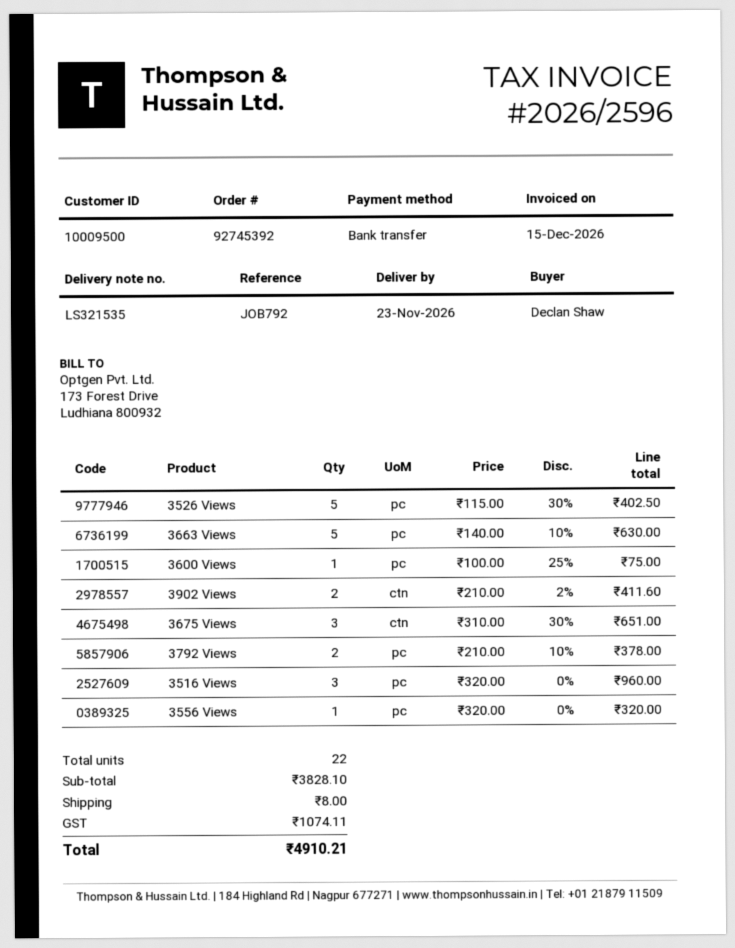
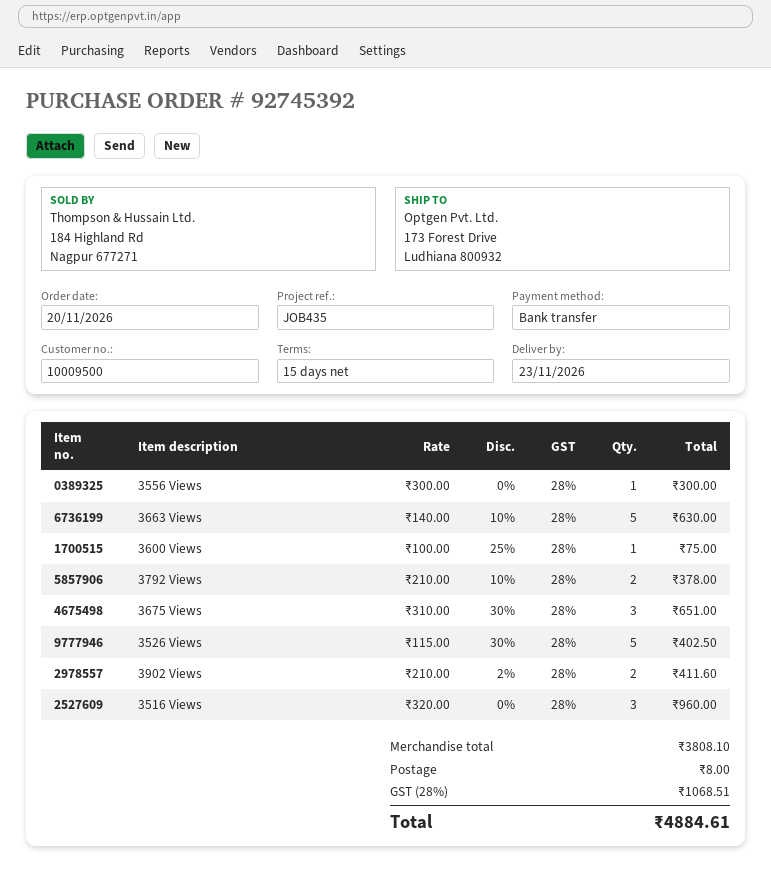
reference: JOB792 -> JOB435
3556 Views: 1 x 320.00 = 320.00 -> 1 x 300.00 = 300.00
subtotal: 3828.10 -> 3808.10
tax: 1074.11 -> 1068.51
total: 4910.21 -> 4884.61

